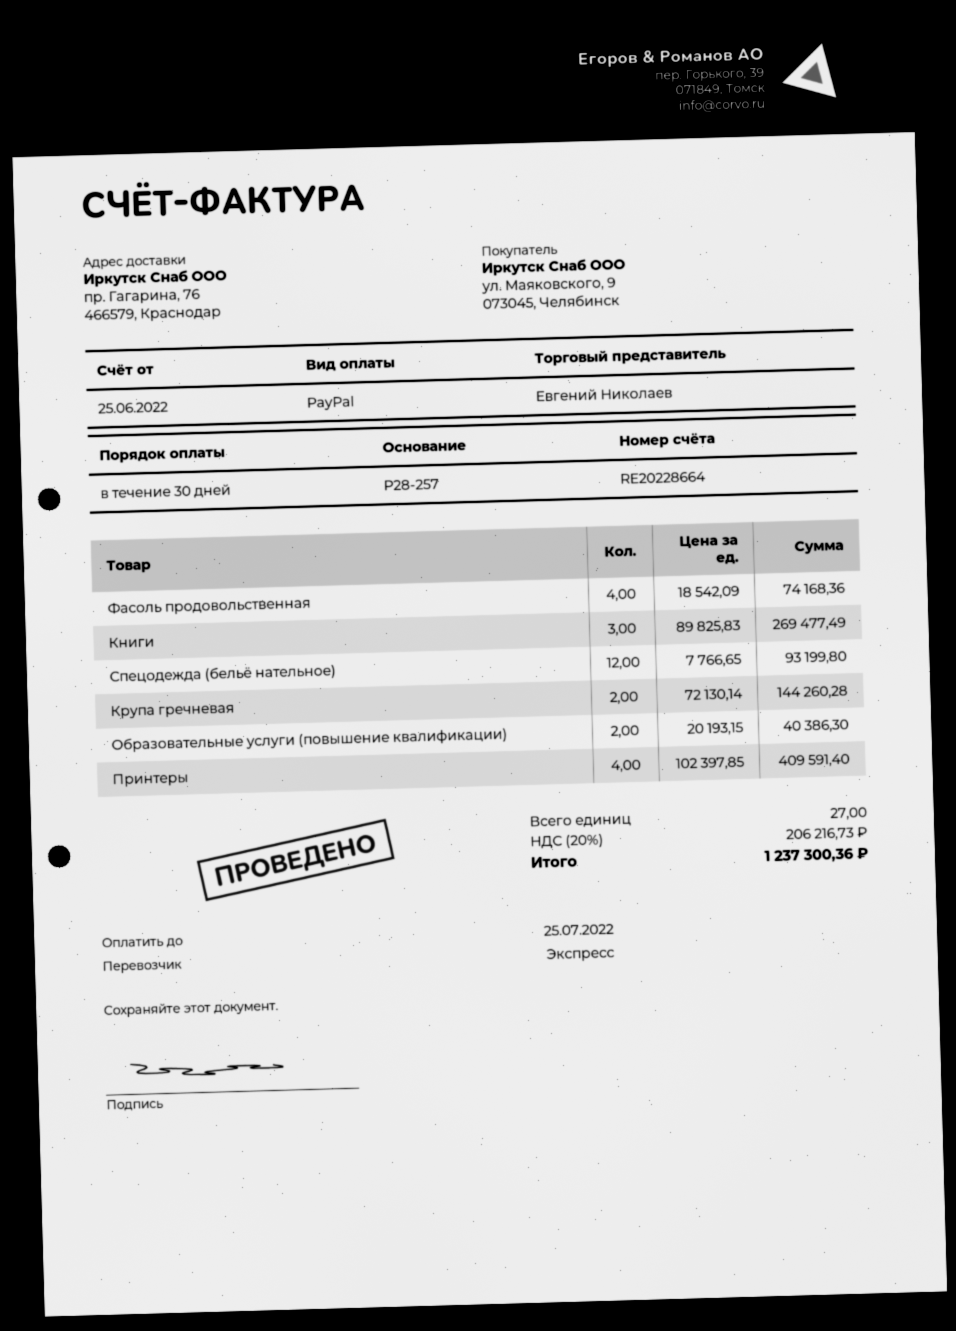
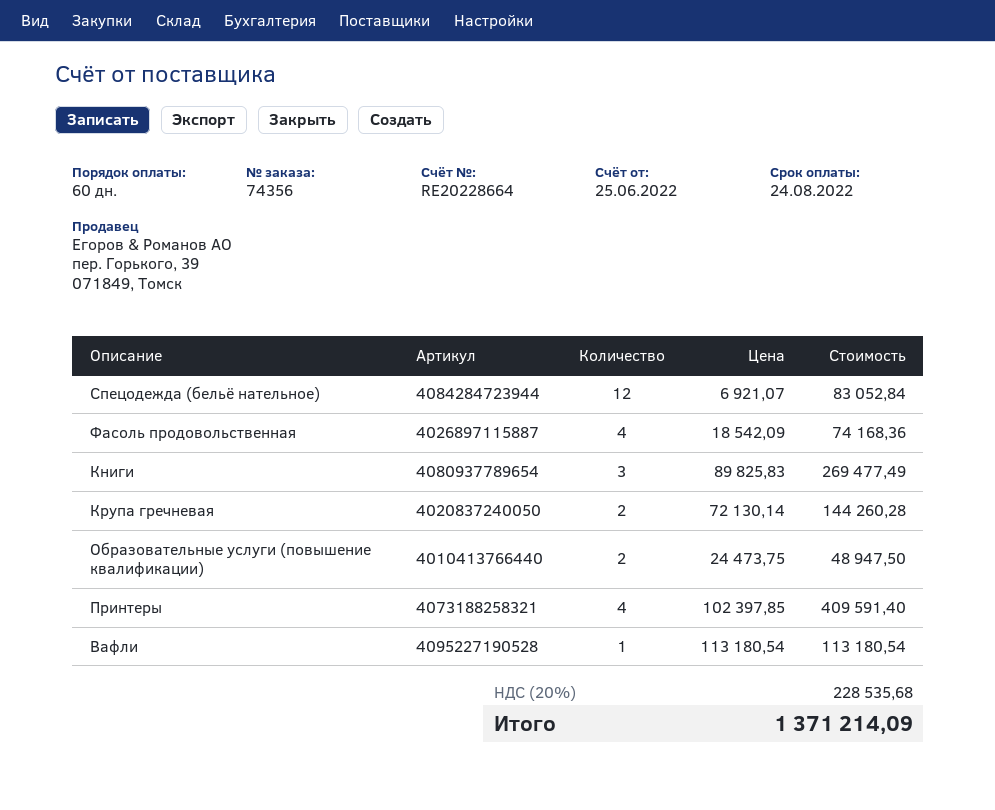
payment terms: 30 days -> 60 days
due date: 2022-07-25 -> 2022-08-24
Спецодежда (бельё нательное): 12 x 7766.65 = 93199.80 -> 12 x 6921.07 = 83052.84
Образовательные услуги (повышение квалификации): 2 x 20193.15 = 40386.30 -> 2 x 24473.75 = 48947.50
Вафли: none -> 1 x 113180.54 = 113180.54
tax: 20% = 206216.73 -> 20% = 228535.68
total: 1237300.36 -> 1371214.09

